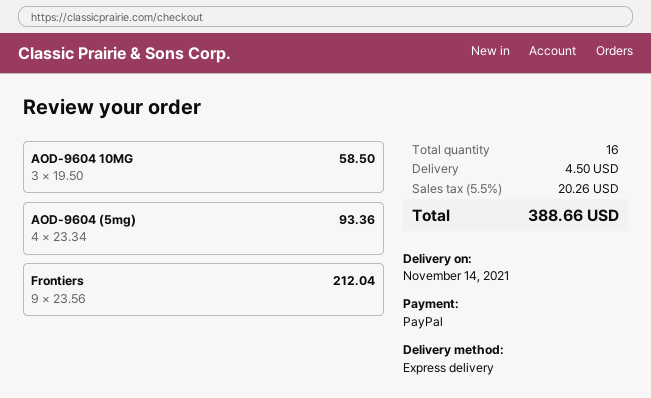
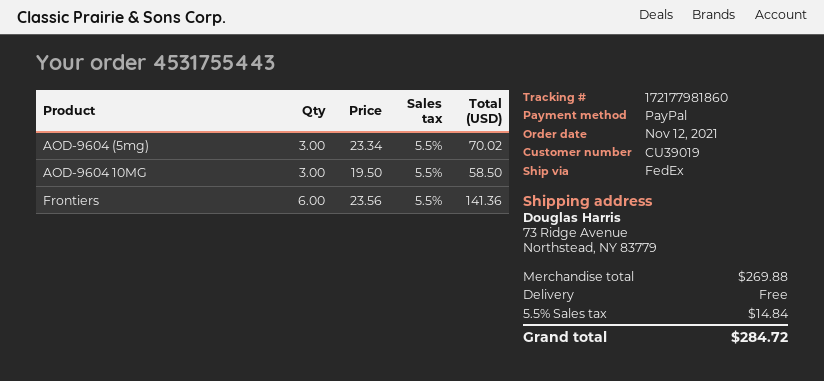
shipping method: express -> FedEx
AOD-9604 (5mg): 4 x 23.34 = 93.36 -> 3 x 23.34 = 70.02
Frontiers: 9 x 23.56 = 212.04 -> 6 x 23.56 = 141.36
shipping: 4.50 -> 0.00
tax: 5.5% = 20.26 -> 5.5% = 14.84
total: 388.66 -> 284.72

